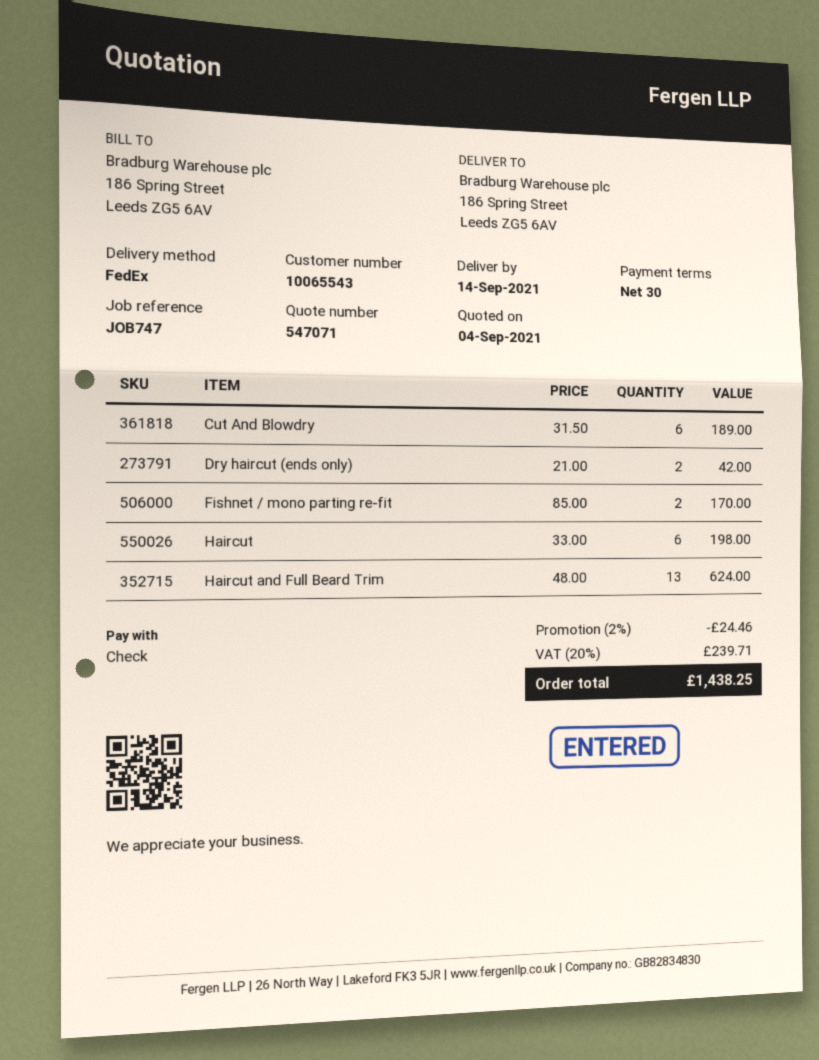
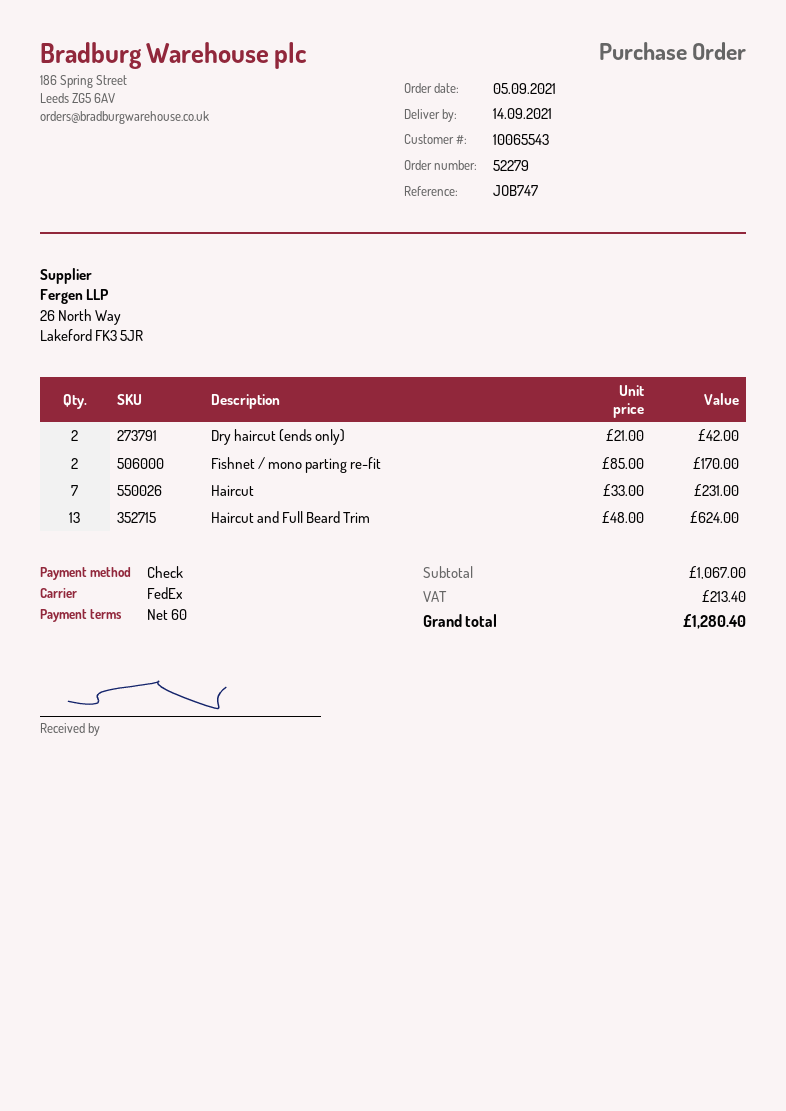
payment terms: 30 days -> 60 days
Cut And Blowdry: 6 x 31.50 = 189.00 -> none
Haircut: 6 x 33.00 = 198.00 -> 7 x 33.00 = 231.00
discount: 2% = 24.46 -> none
tax: 239.71 -> 213.40
total: 1438.25 -> 1280.40

